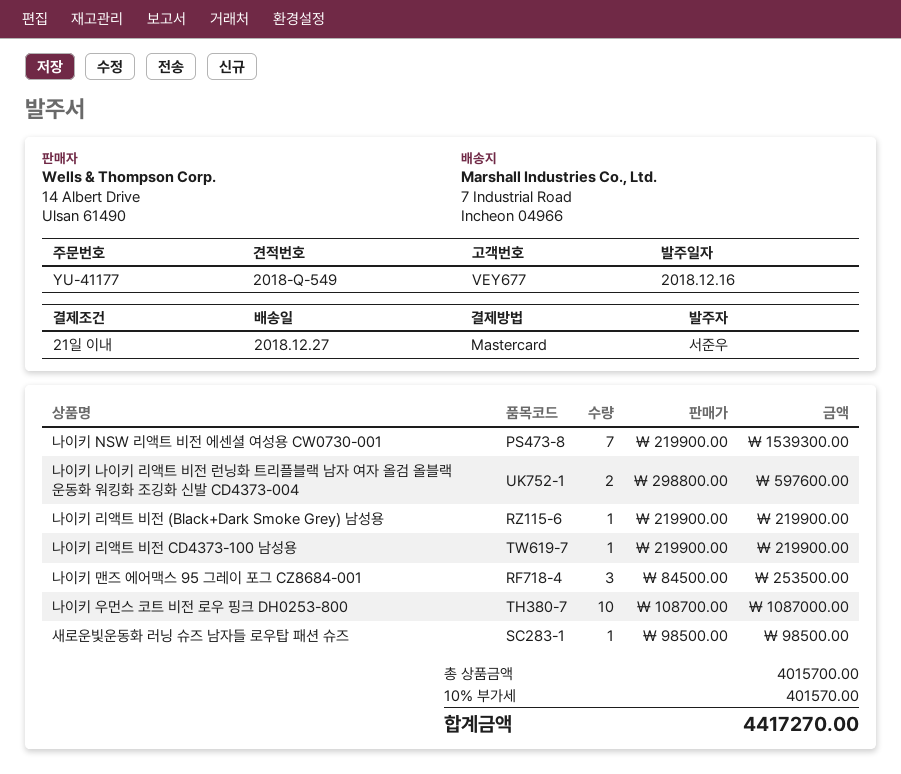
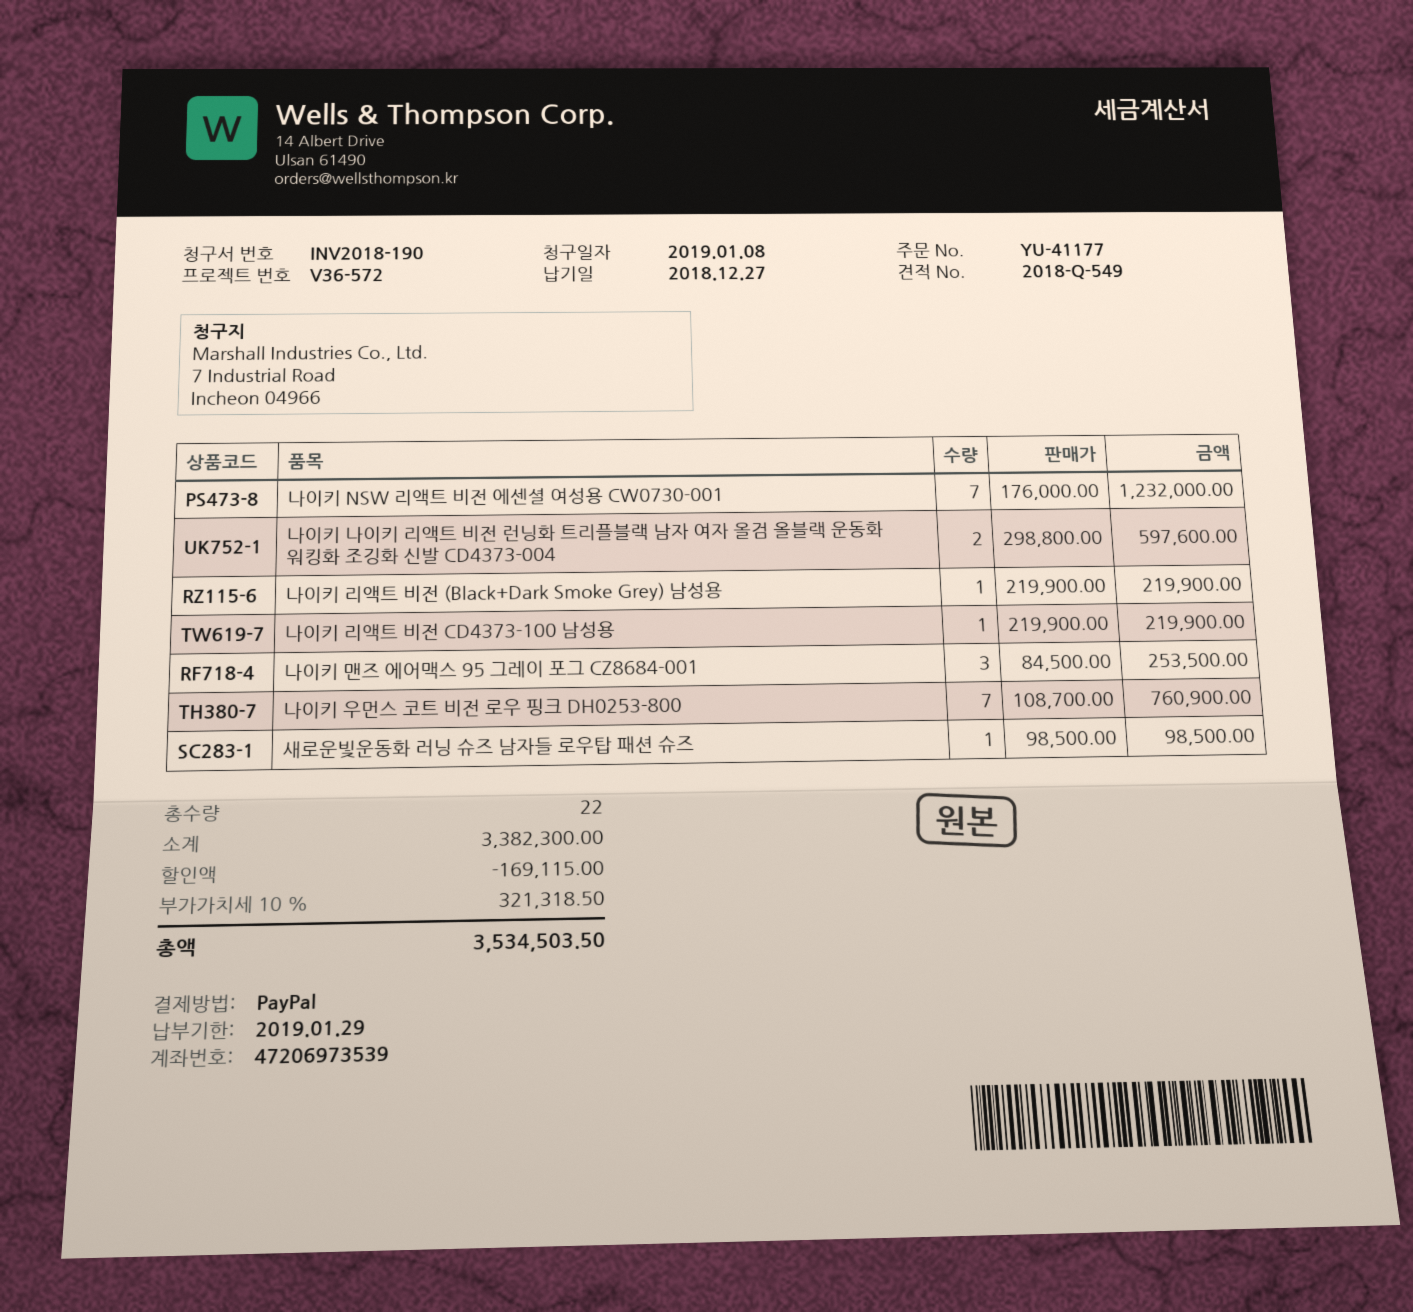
payment method: Mastercard -> PayPal
나이키 NSW 리액트 비전 에센셜 여성용 CW0730-001: 7 x 219900.00 = 1539300.00 -> 7 x 176000.00 = 1232000.00
나이키 우먼스 코트 비전 로우 핑크 DH0253-800: 10 x 108700.00 = 1087000.00 -> 7 x 108700.00 = 760900.00
subtotal: 4015700.00 -> 3382300.00
discount: none -> 169115.00
tax: 10% = 401570.00 -> 10% = 321318.50
total: 4417270.00 -> 3534503.50

